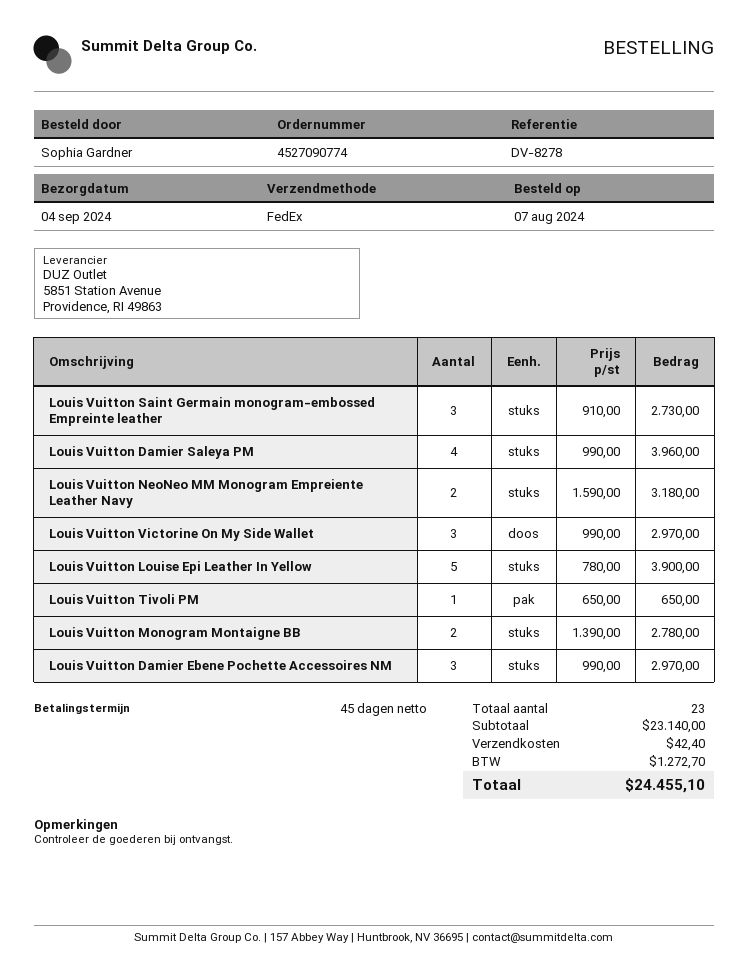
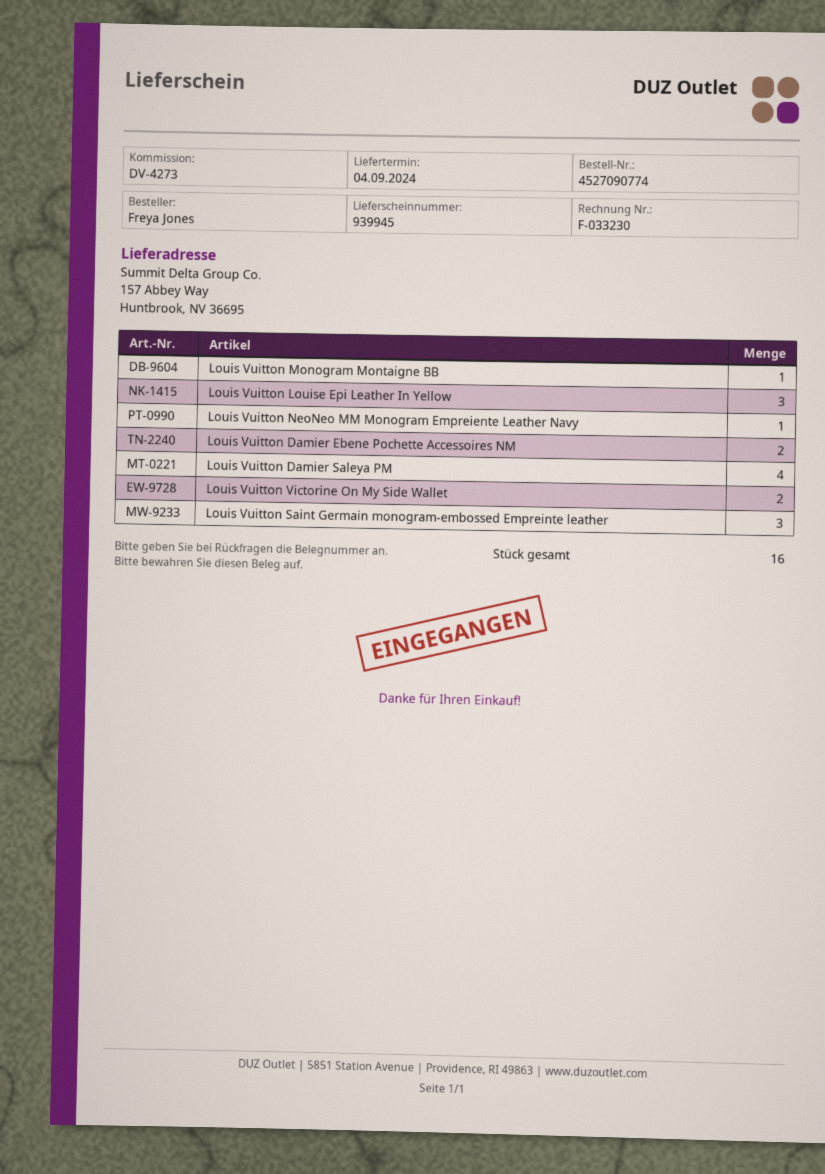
reference: DV-8278 -> DV-4273
ordered by: Sophia Gardner -> Freya Jones
Louis Vuitton NeoNeo MM Monogram Empreiente Leather Navy: 2 -> 1
Louis Vuitton Victorine On My Side Wallet: 3 -> 2
Louis Vuitton Louise Epi Leather In Yellow: 5 -> 3
Louis Vuitton Tivoli PM: 1 -> none
Louis Vuitton Monogram Montaigne BB: 2 -> 1
Louis Vuitton Damier Ebene Pochette Accessoires NM: 3 -> 2
total quantity: 23 -> 16

